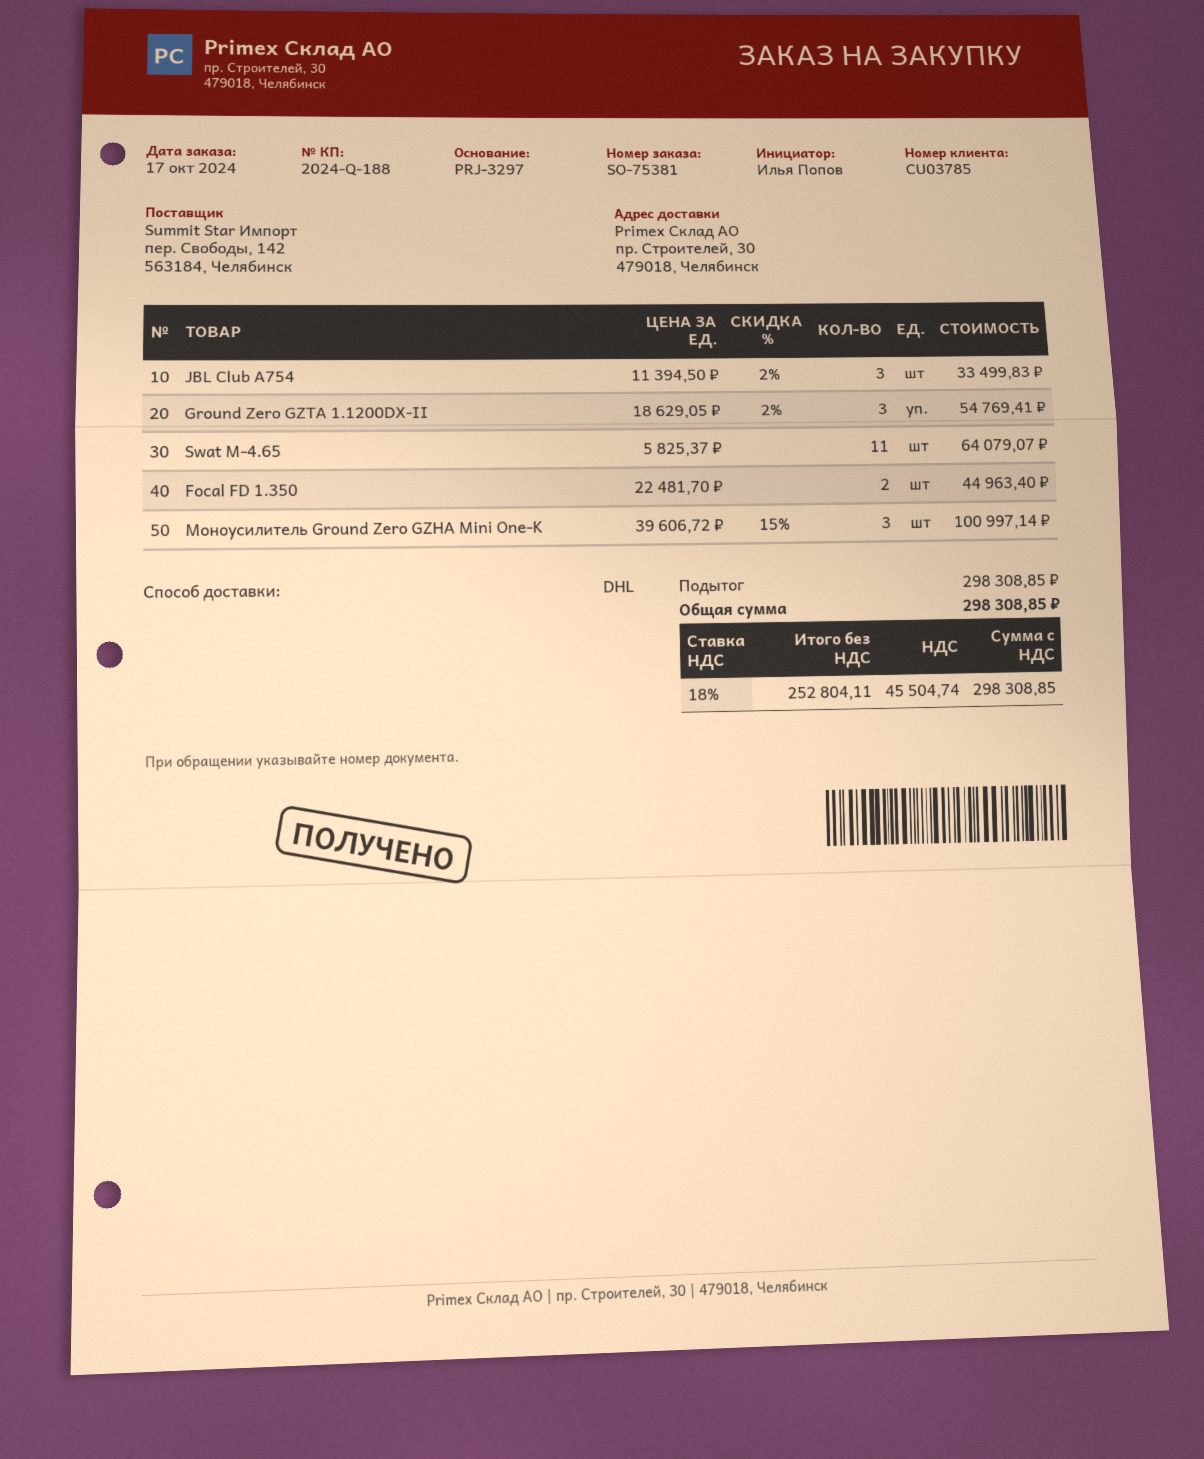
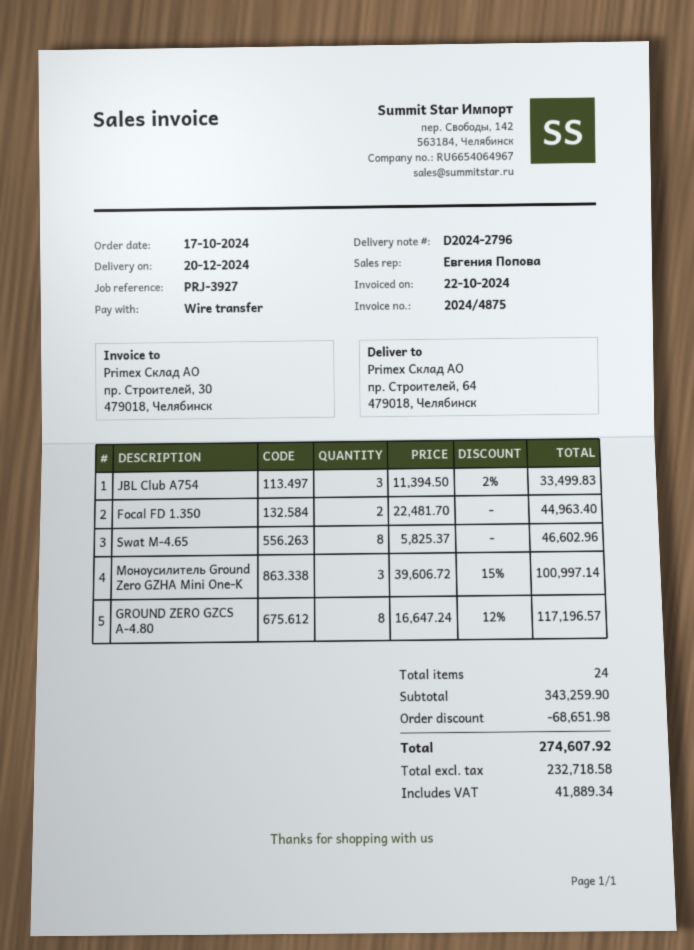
reference: PRJ-3297 -> PRJ-3927
ship to: пр. Строителей, 30, 479018, Челябинск -> пр. Строителей, 64, 479018, Челябинск
Ground Zero GZTA 1.1200DX-II: 3 x 18629.05 - 2% = 54769.41 -> none
Swat M-4.65: 11 x 5825.37 = 64079.07 -> 8 x 5825.37 = 46602.96
GROUND ZERO GZCS A-4.80: none -> 8 x 16647.24 - 12% = 117196.57
subtotal: 298308.85 -> 343259.90
discount: none -> 68651.98
net: 252804.11 -> 232718.58
tax: 45504.74 -> 41889.34
total: 298308.85 -> 274607.92

